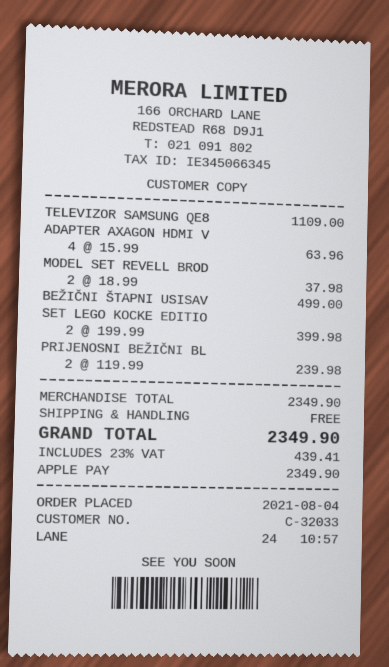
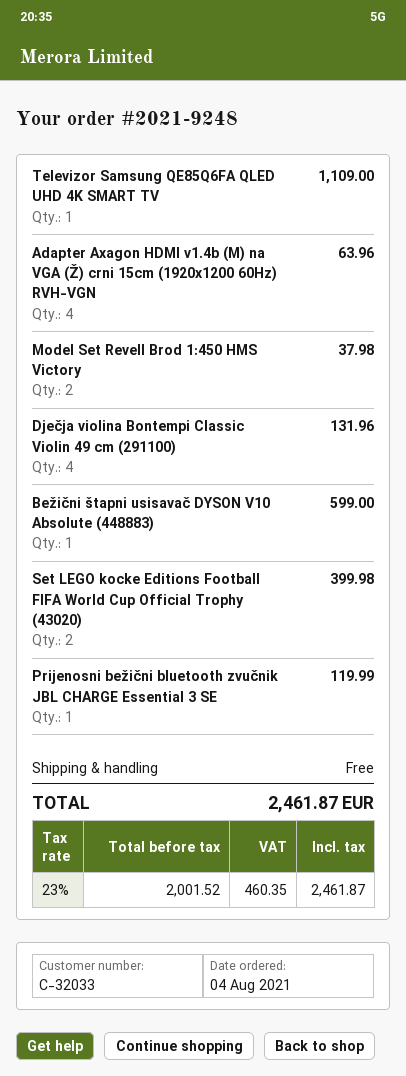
BEŽIČNI ŠTAPNI USISAV: 1 for 499.00 -> 1 for 599.00
PRIJENOSNI BEŽIČNI BL: 2 for 239.98 -> 1 for 119.99
Dječja violina Bontempi Classic Violin 49 cm (291100): none -> 4 for 131.96
tax: 23% = 439.41 -> 23% = 460.35
total: 2349.90 -> 2461.87

